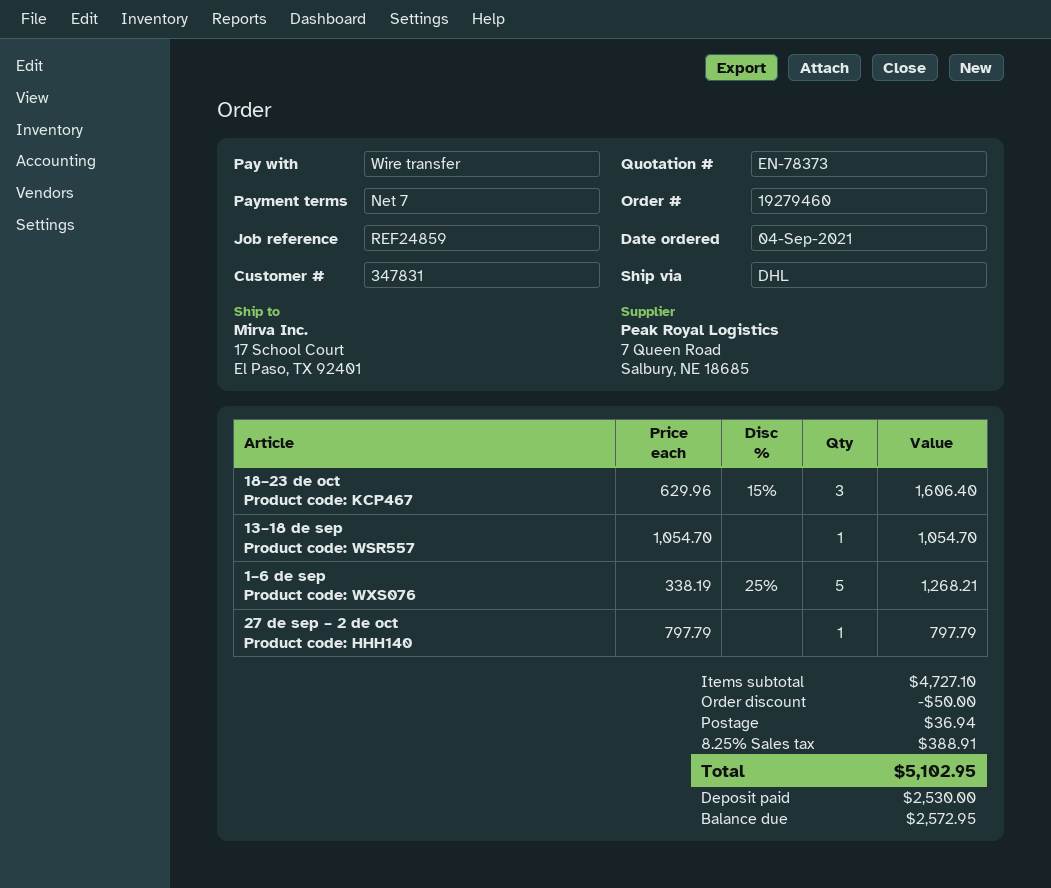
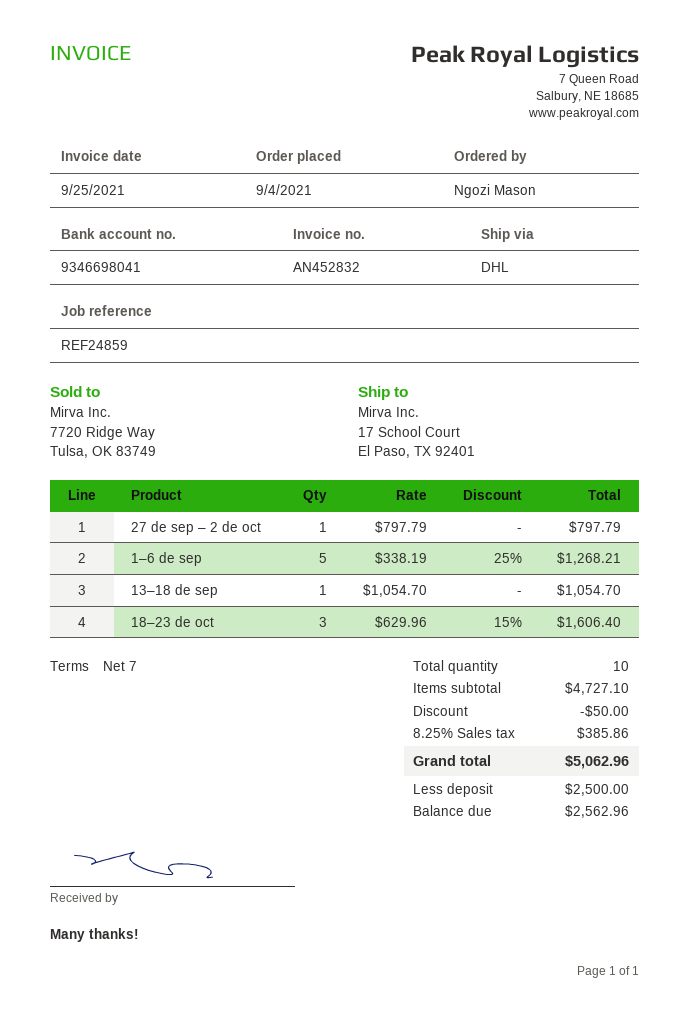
shipping: 36.94 -> none
tax: 8.25% = 388.91 -> 8.25% = 385.86
total: 5102.95 -> 5062.96
deposit: 2530.00 -> 2500.00
balance: 2572.95 -> 2562.96

